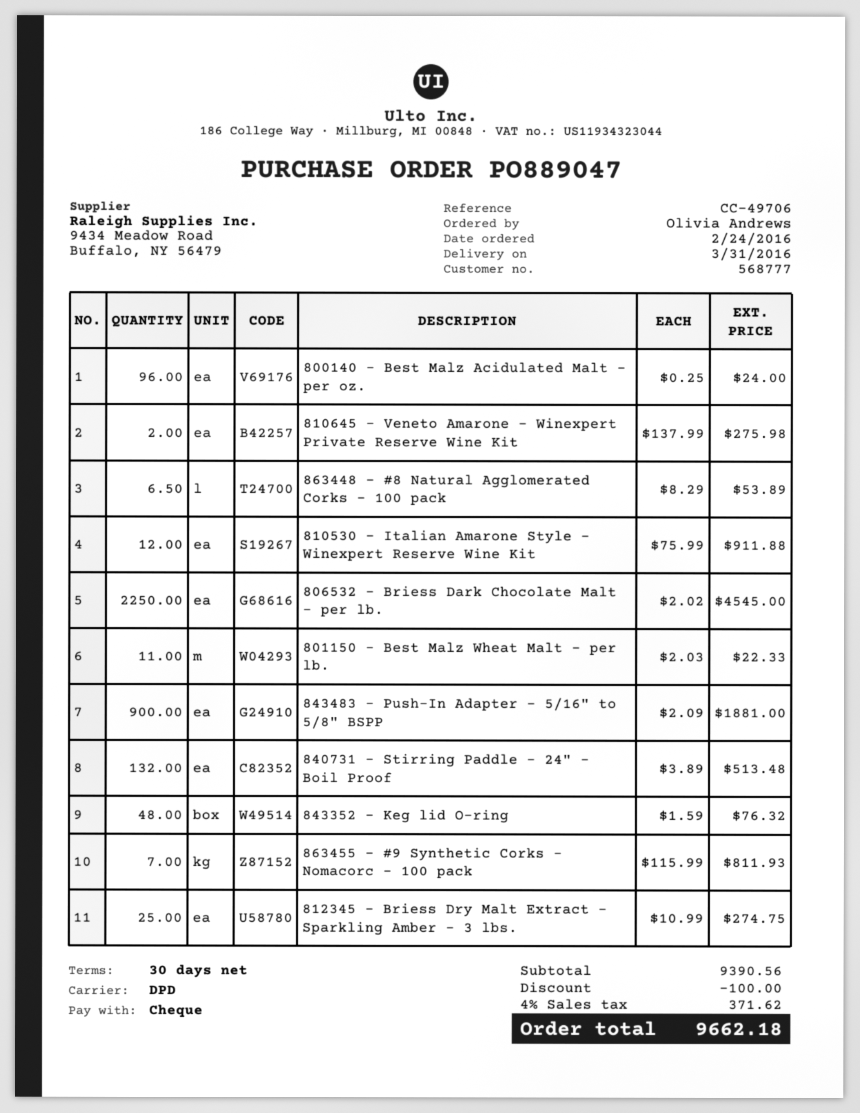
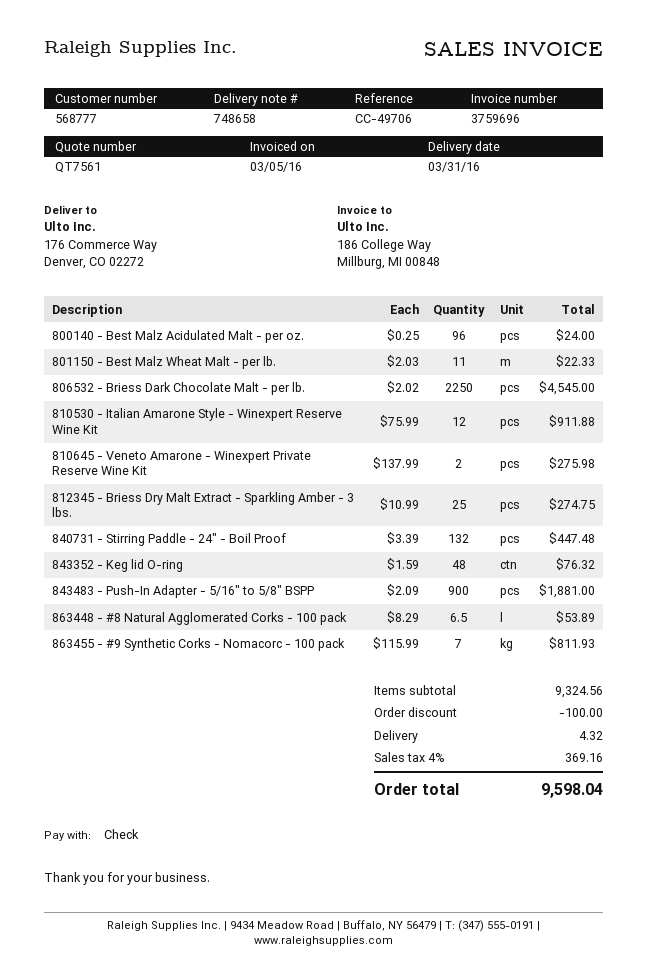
840731 - Stirring Paddle - 24" - Boil Proof: 132 x 3.89 = 513.48 -> 132 x 3.39 = 447.48
subtotal: 9390.56 -> 9324.56
shipping: none -> 4.32
tax: 4% = 371.62 -> 4% = 369.16
total: 9662.18 -> 9598.04

